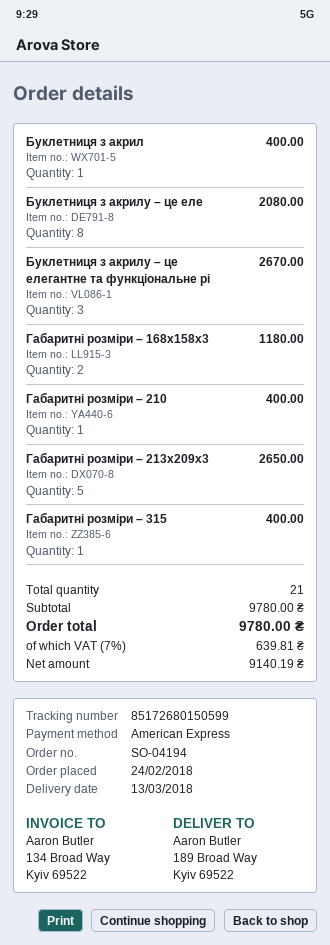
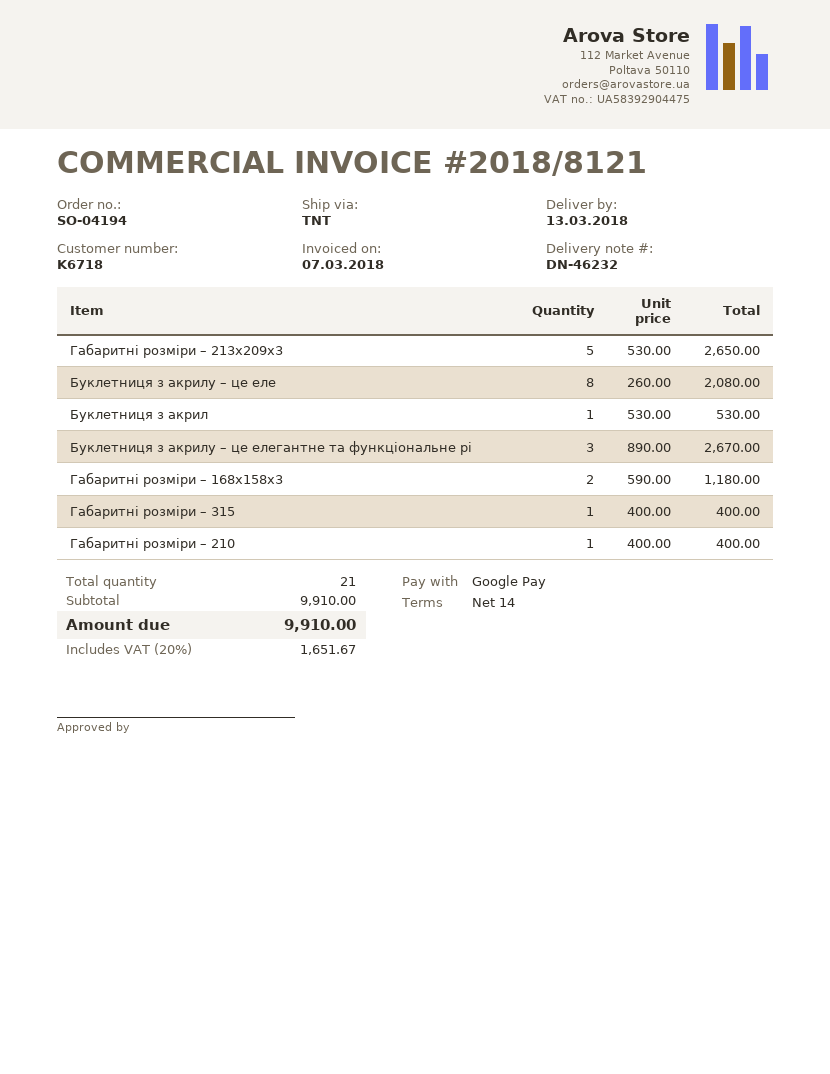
payment method: American Express -> Google Pay
Буклетниця з акрил: 1 for 400.00 -> 1 for 530.00
subtotal: 9780.00 -> 9910.00
tax: 7% = 639.81 -> 20% = 1651.67
total: 9780.00 -> 9910.00

